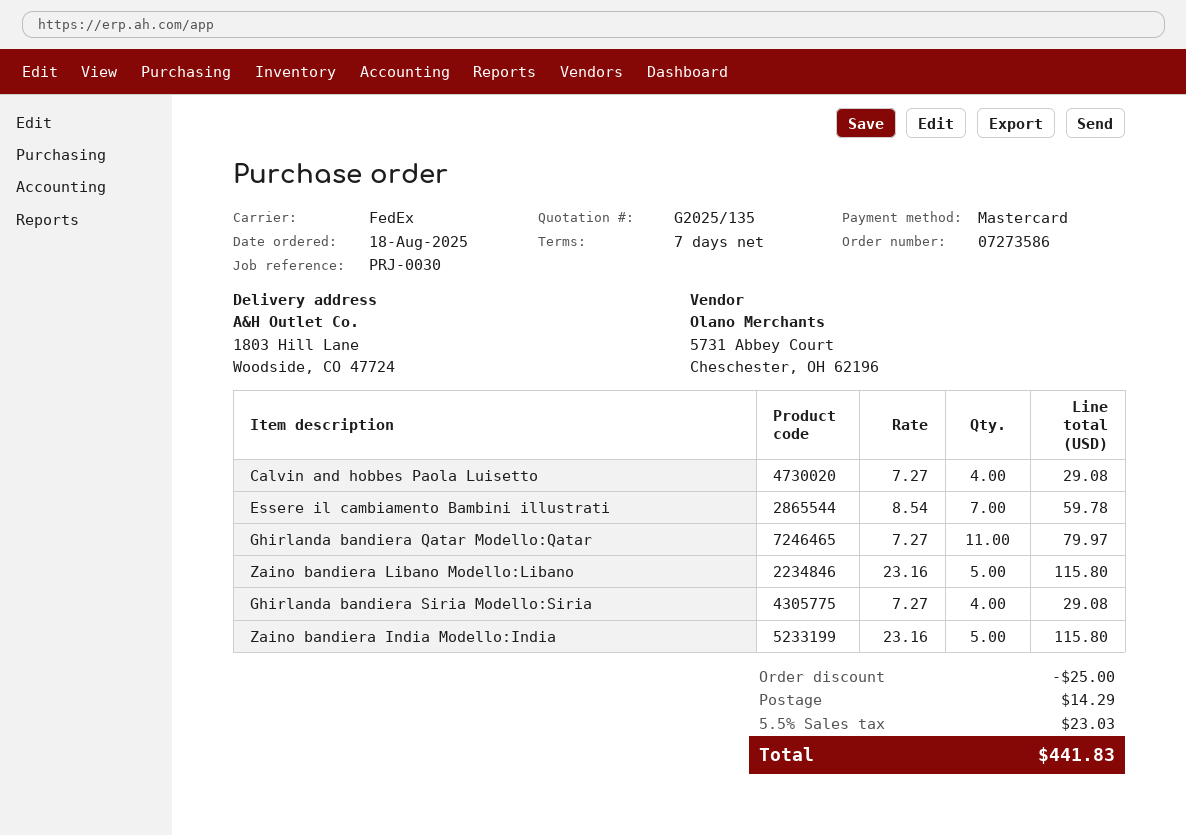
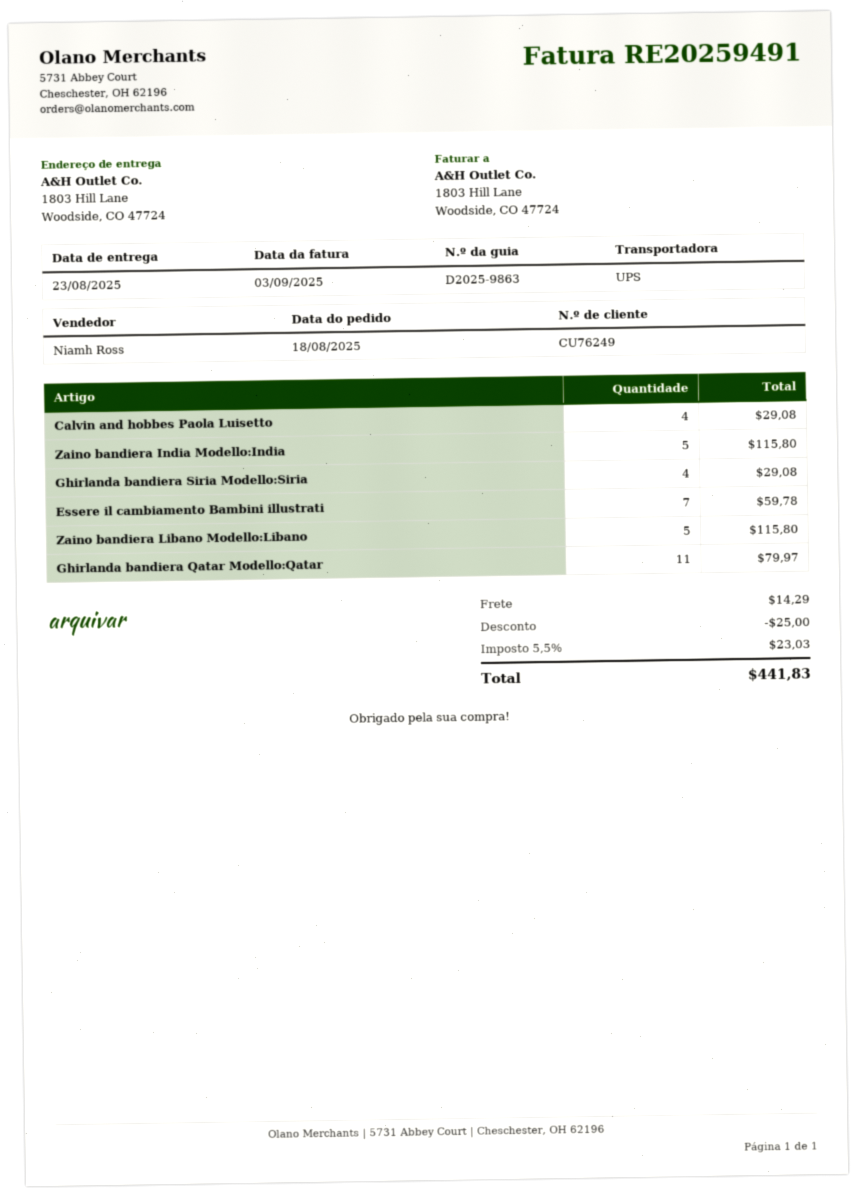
shipping method: FedEx -> UPS

